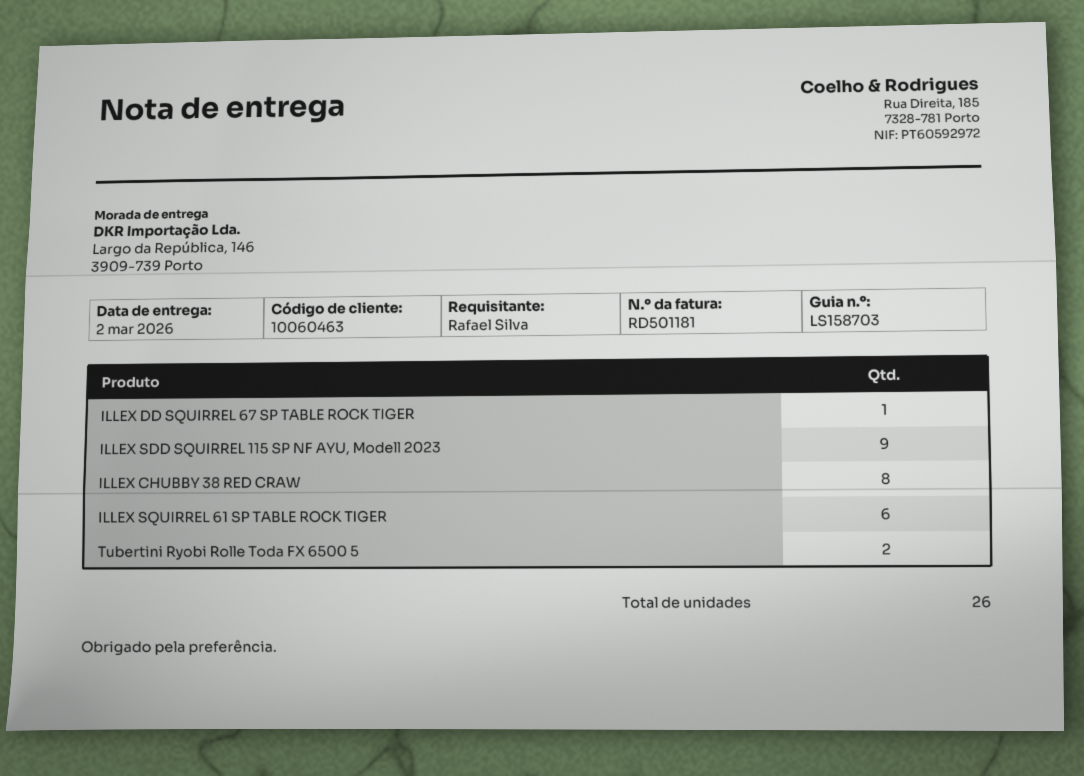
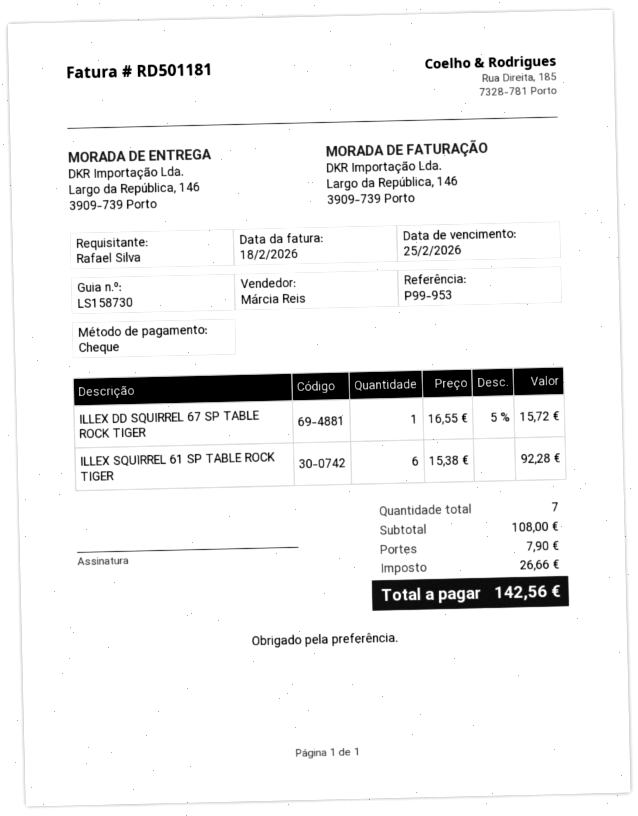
delivery note number: LS158703 -> LS158730
ILLEX SDD SQUIRREL 115 SP NF AYU, Modell 2023: 9 -> none
ILLEX CHUBBY 38 RED CRAW: 8 -> none
Tubertini Ryobi Rolle Toda FX 6500 5: 2 -> none
total quantity: 26 -> 7

